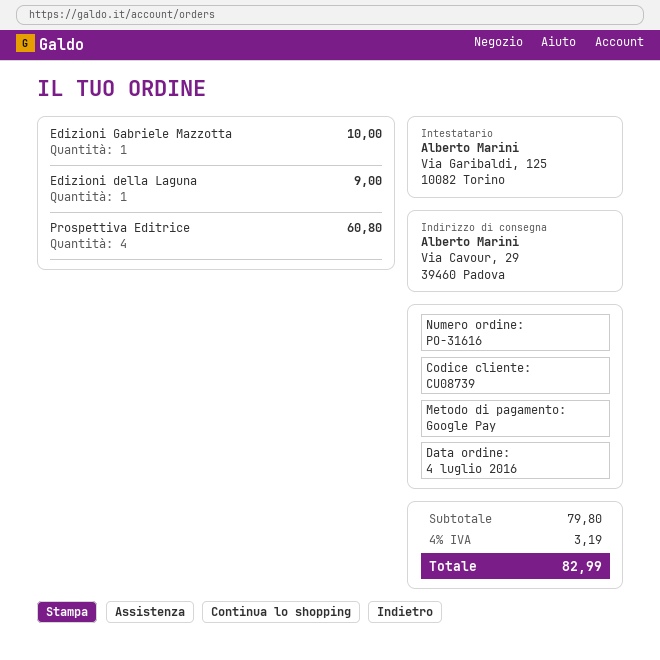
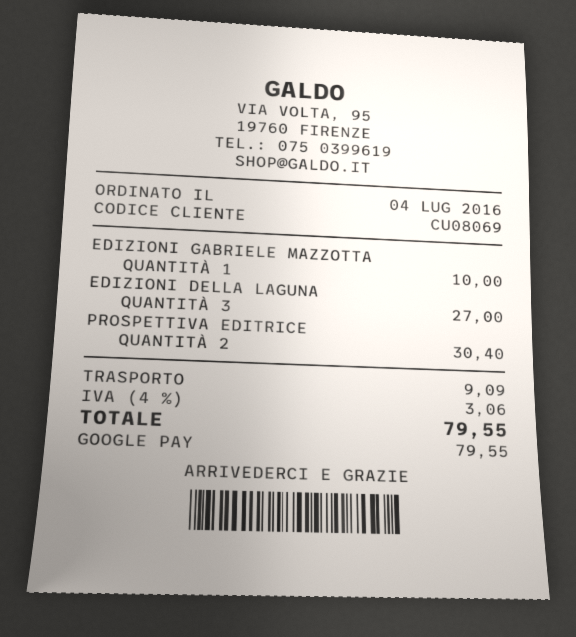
customer number: CU08739 -> CU08069
Edizioni della Laguna: 1 for 9.00 -> 3 for 27.00
Prospettiva Editrice: 4 for 60.80 -> 2 for 30.40
shipping: none -> 9.09
tax: 4% = 3.19 -> 4% = 3.06
total: 82.99 -> 79.55

